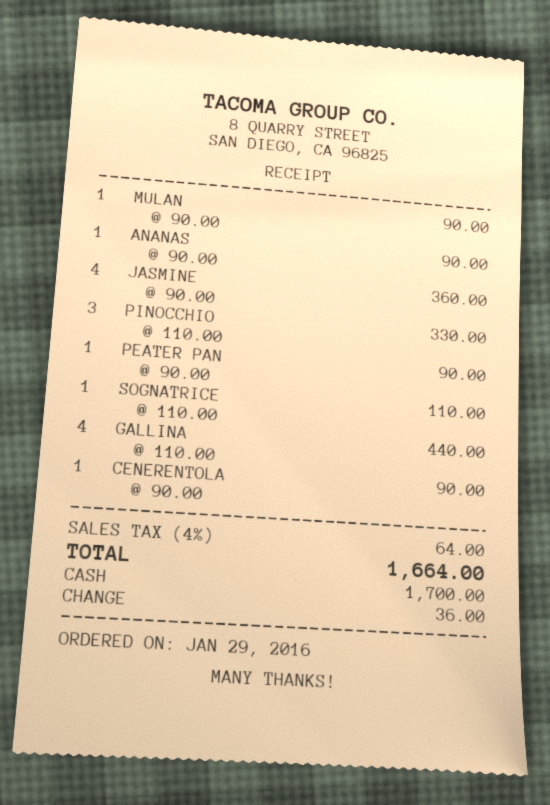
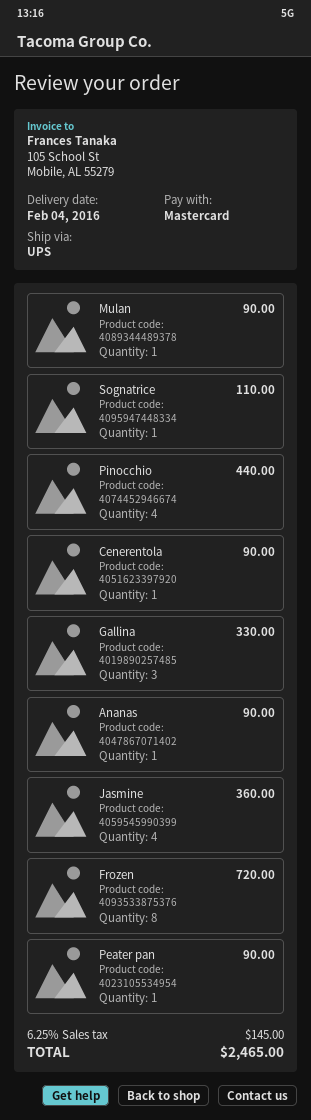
payment method: cash -> Mastercard
PINOCCHIO: 3 for 330.00 -> 4 for 440.00
GALLINA: 4 for 440.00 -> 3 for 330.00
Frozen: none -> 8 for 720.00
tax: 4% = 64.00 -> 6.25% = 145.00
total: 1664.00 -> 2465.00

